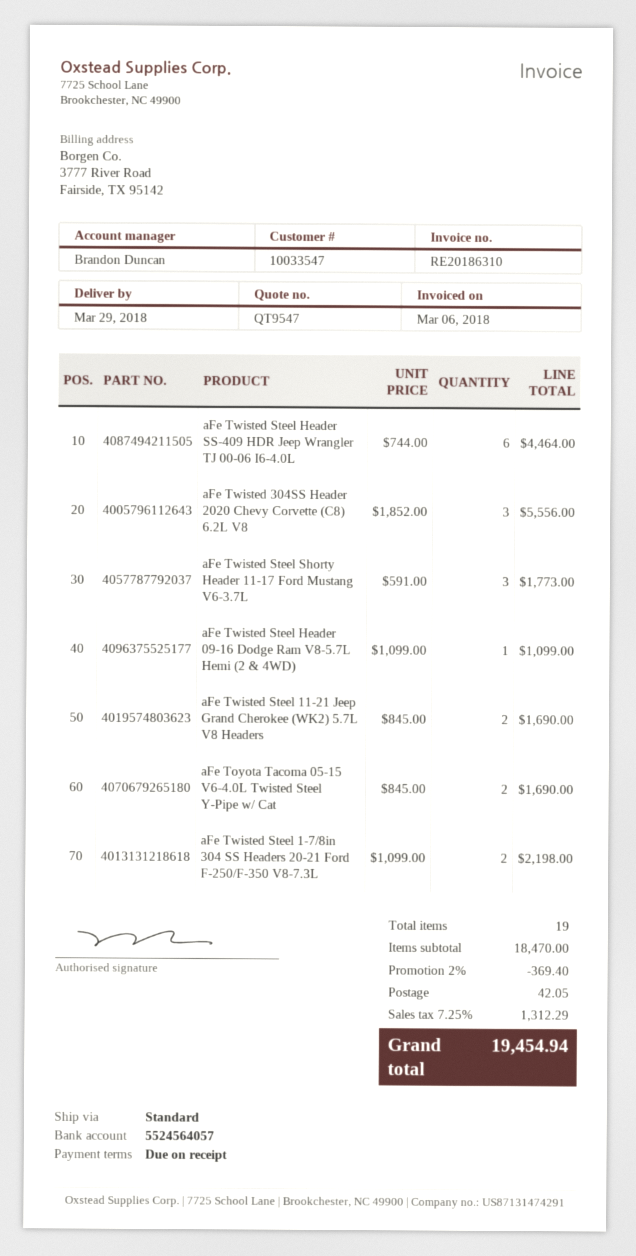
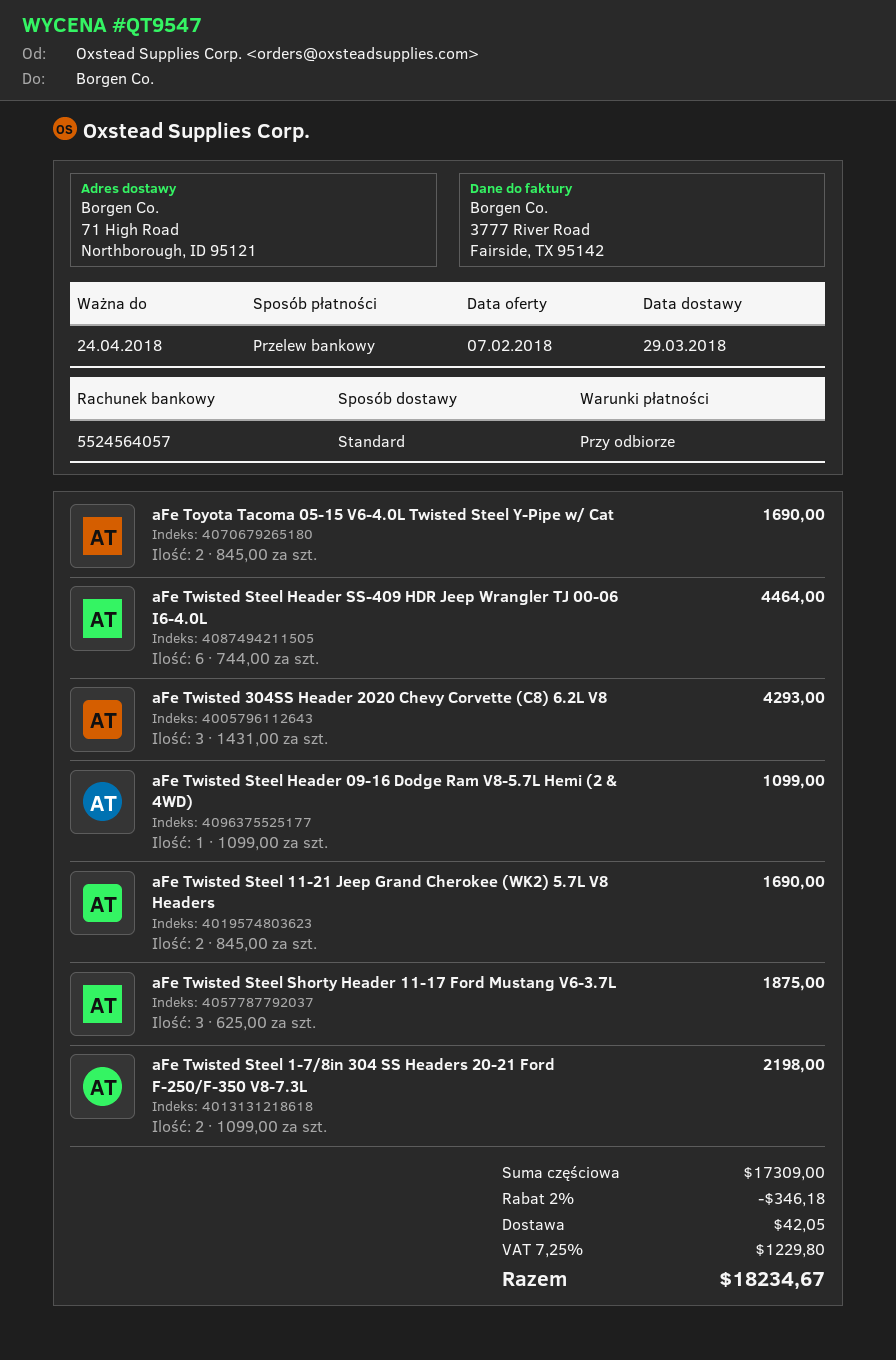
aFe Twisted 304SS Header 2020 Chevy Corvette (C8) 6.2L V8: 3 x 1852.00 = 5556.00 -> 3 x 1431.00 = 4293.00
aFe Twisted Steel Shorty Header 11-17 Ford Mustang V6-3.7L: 3 x 591.00 = 1773.00 -> 3 x 625.00 = 1875.00
subtotal: 18470.00 -> 17309.00
discount: 2% = 369.40 -> 2% = 346.18
tax: 7.25% = 1312.29 -> 7.25% = 1229.80
total: 19454.94 -> 18234.67

